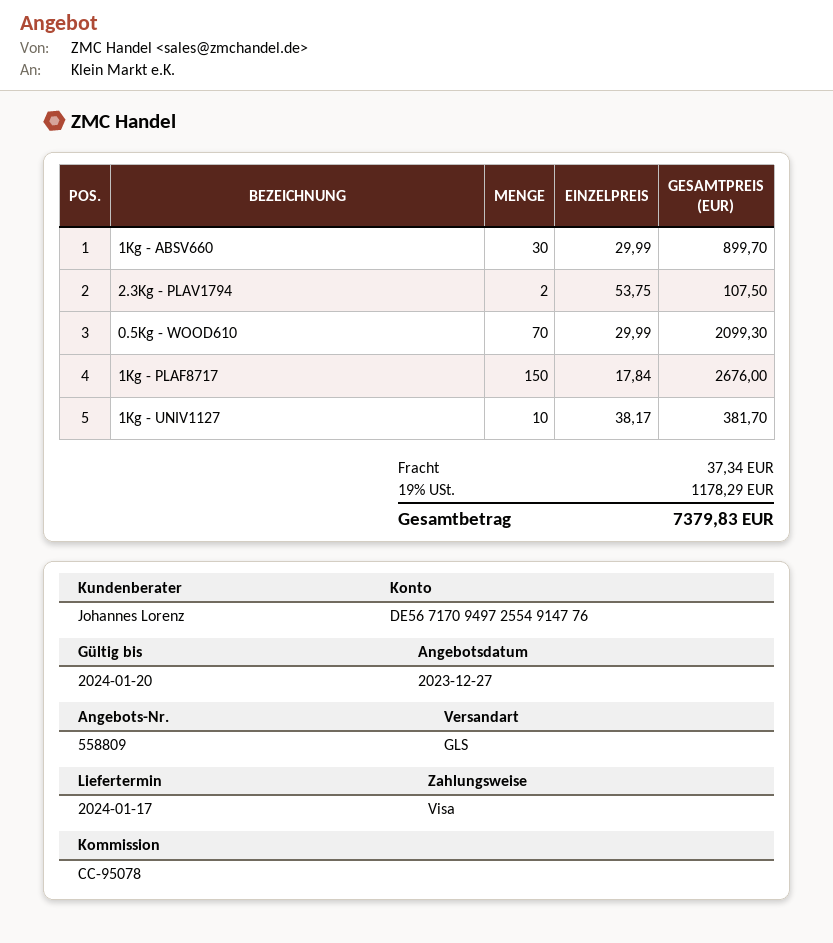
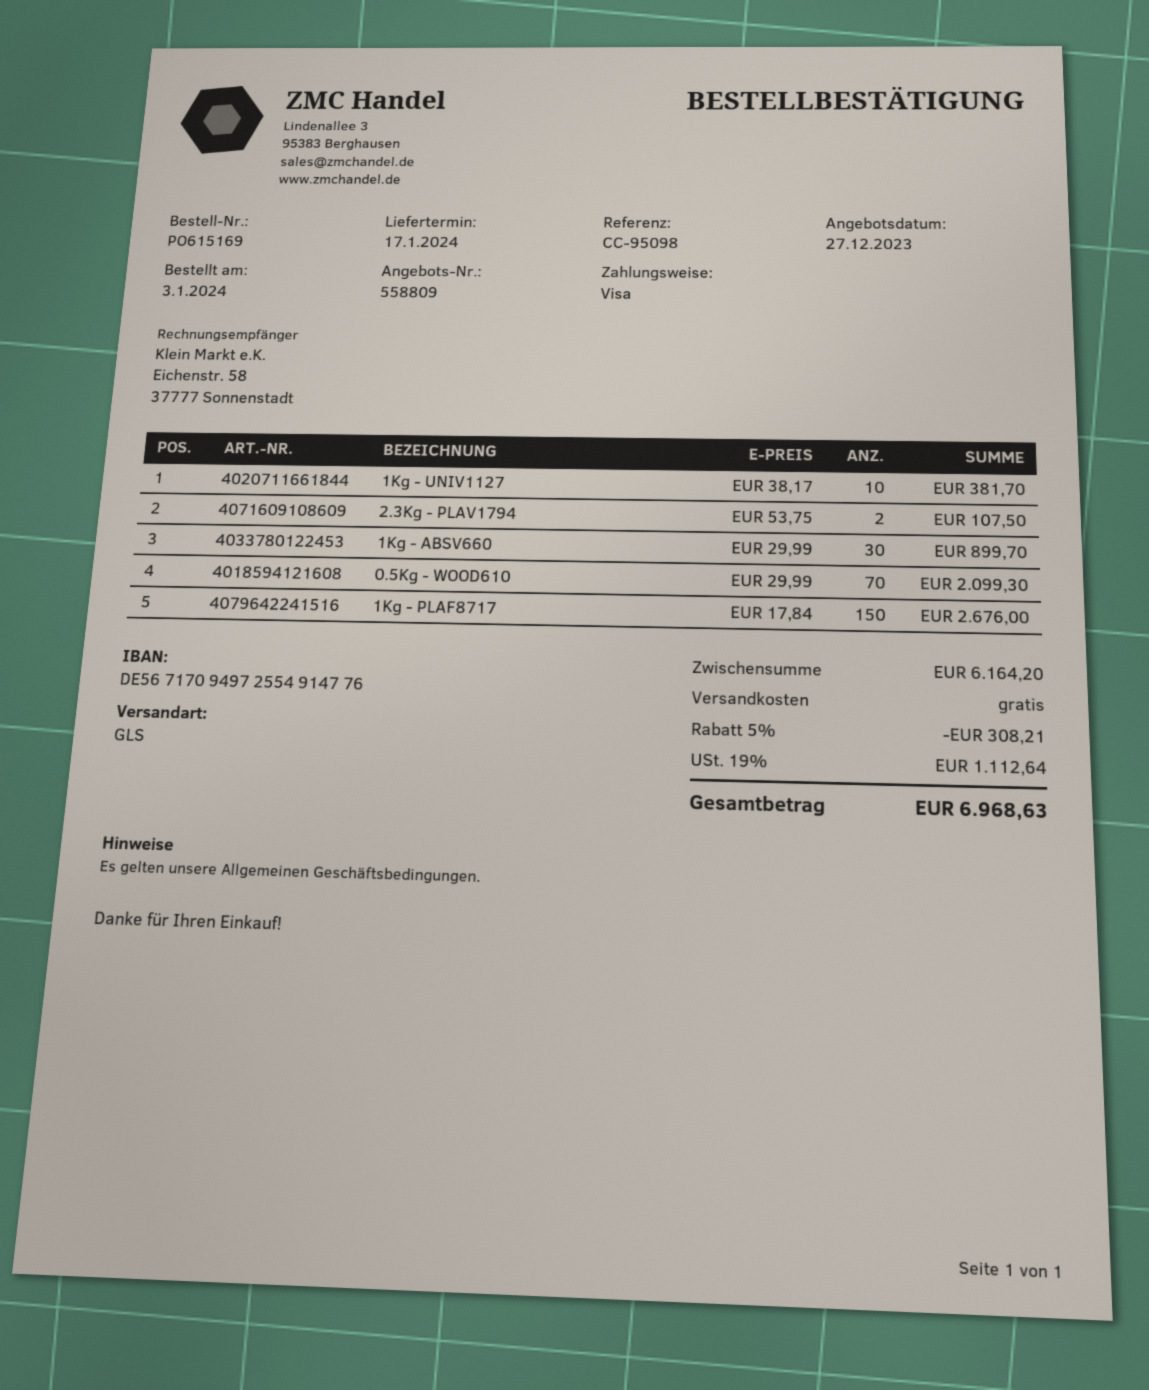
reference: CC-95078 -> CC-95098
discount: none -> 5% = 308.21
shipping: 37.34 -> 0.00
tax: 19% = 1178.29 -> 19% = 1112.64
total: 7379.83 -> 6968.63

